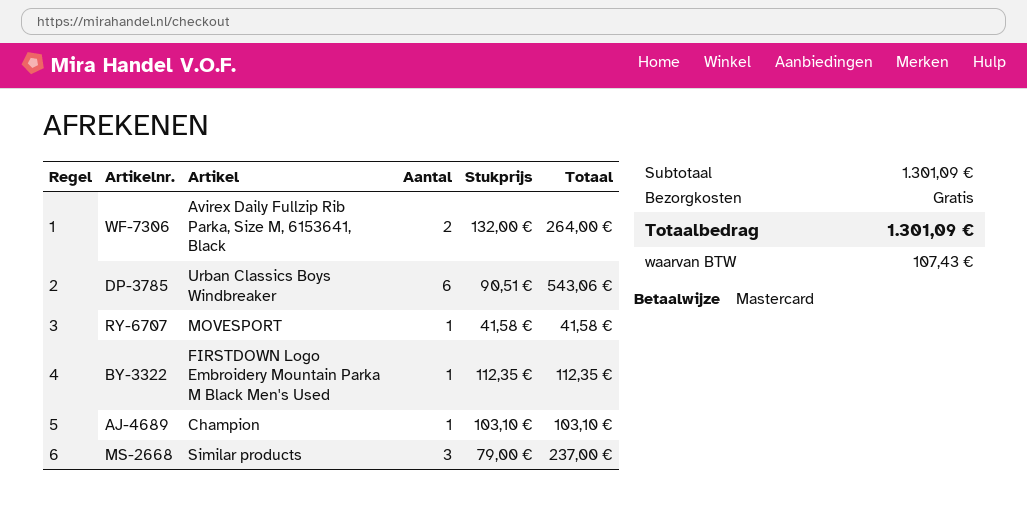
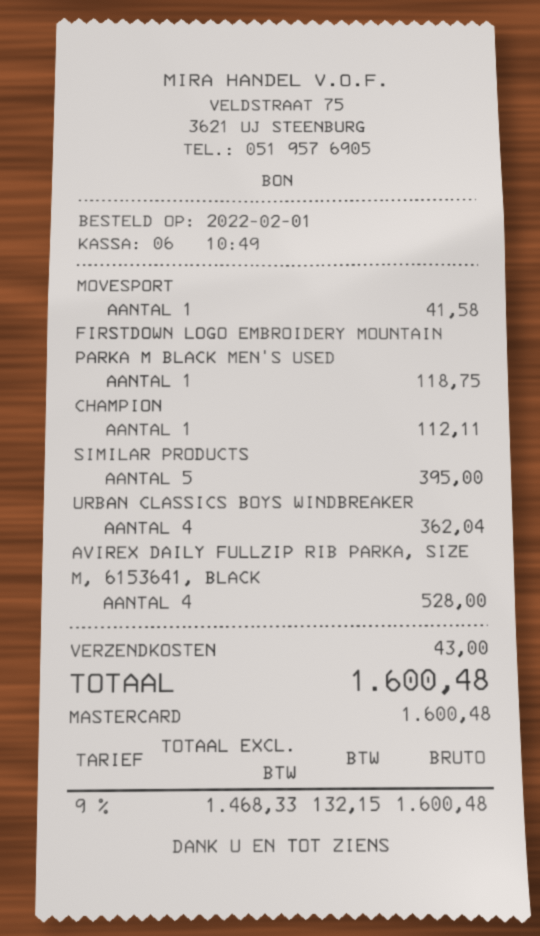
Avirex Daily Fullzip Rib Parka, Size M, 6153641, Black: 2 for 264.00 -> 4 for 528.00
Urban Classics Boys Windbreaker: 6 for 543.06 -> 4 for 362.04
FIRSTDOWN Logo Embroidery Mountain Parka M Black Men's Used: 1 for 112.35 -> 1 for 118.75
Champion: 1 for 103.10 -> 1 for 112.11
Similar products: 3 for 237.00 -> 5 for 395.00
shipping: 0.00 -> 43.00
tax: 107.43 -> 132.15
total: 1301.09 -> 1600.48

